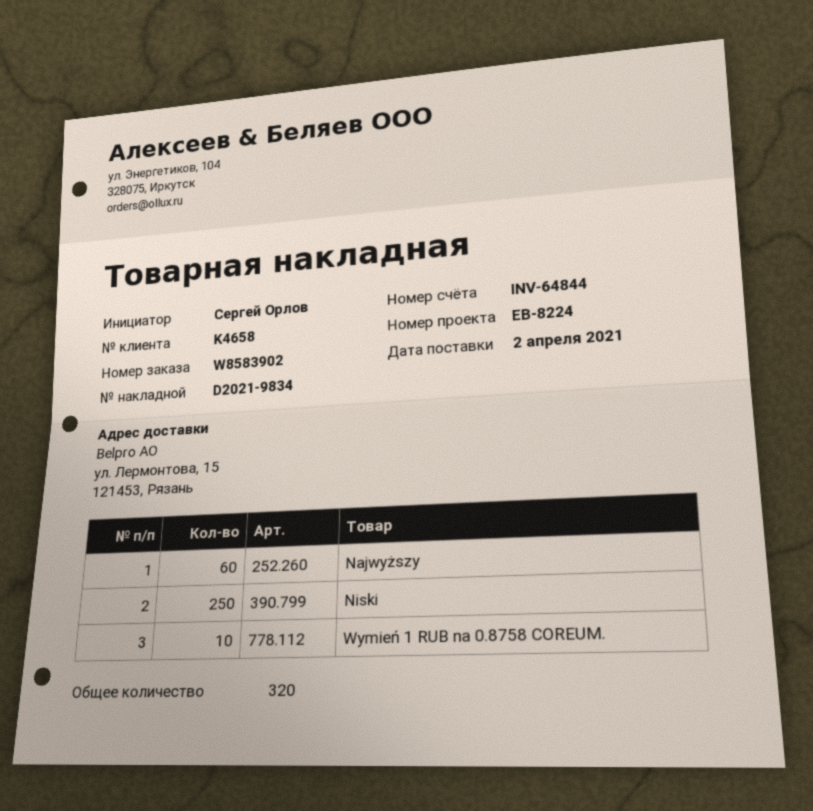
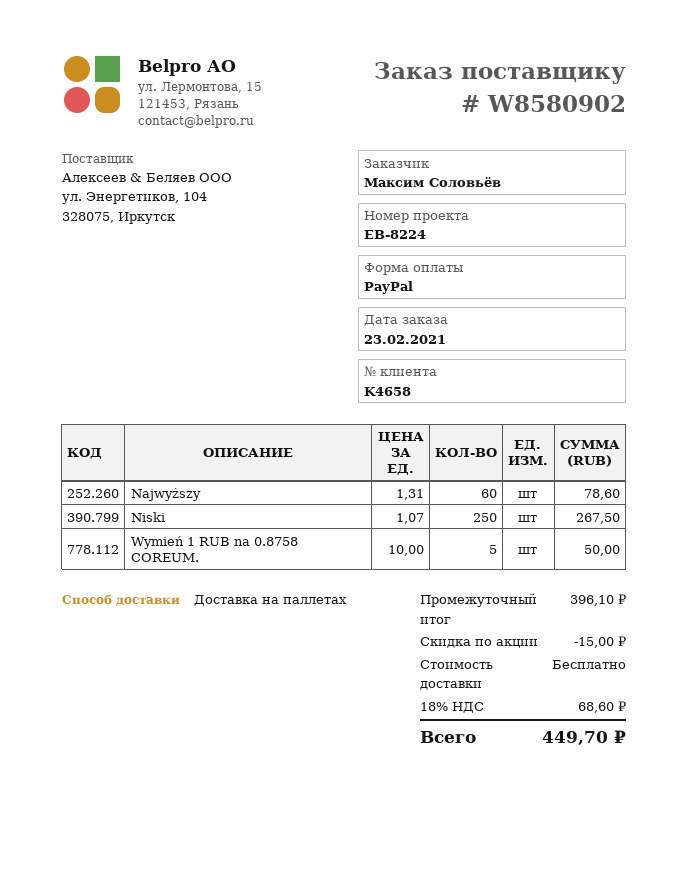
order number: W8583902 -> W8580902
ordered by: Сергей Орлов -> Максим Соловьёв
Wymień 1 RUB na 0.8758 COREUM.: 10 -> 5

